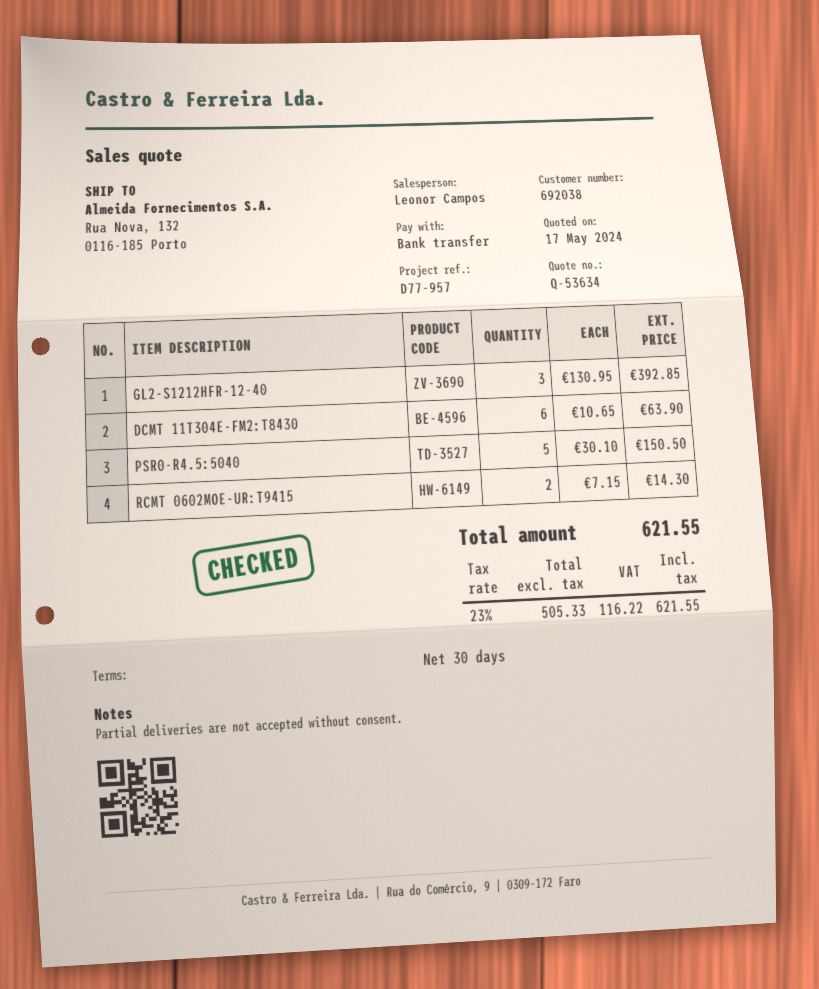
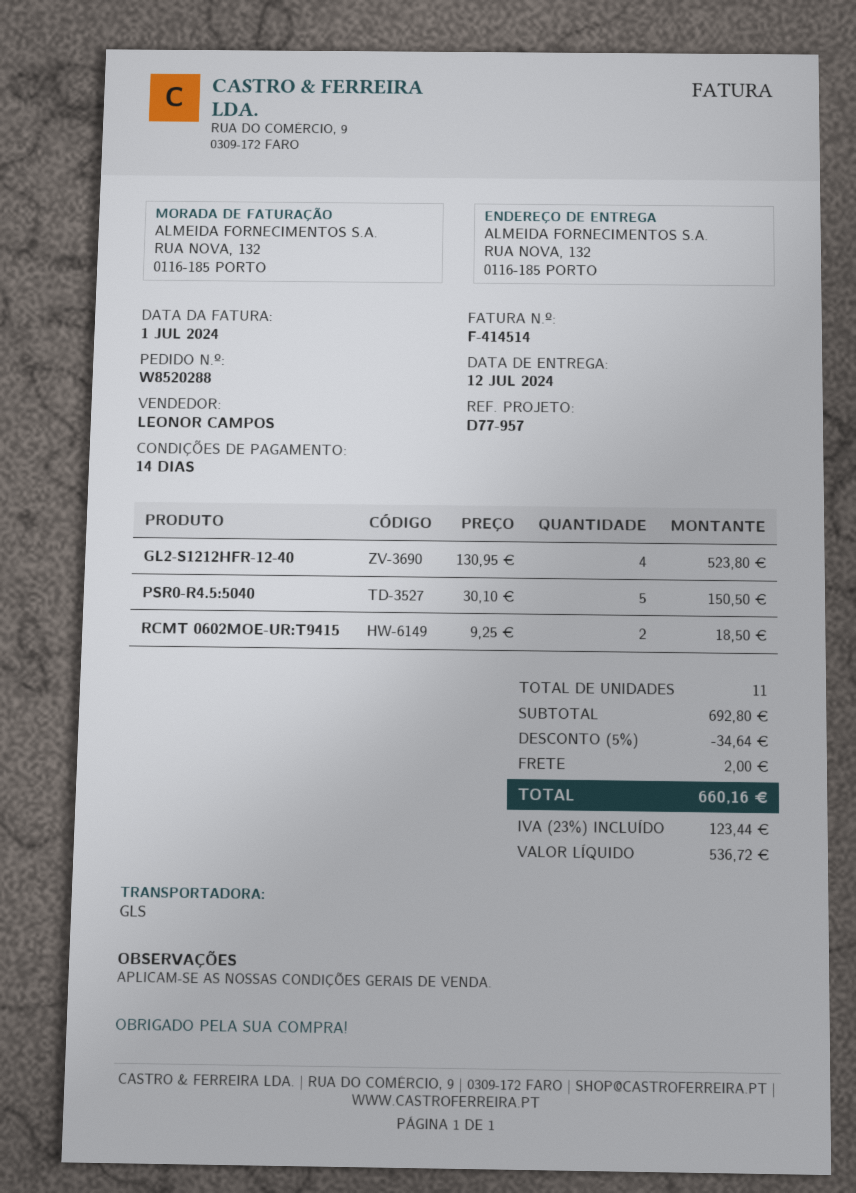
payment terms: 30 days -> 14 days
GL2-S1212HFR-12-40: 3 x 130.95 = 392.85 -> 4 x 130.95 = 523.80
DCMT 11T304E-FM2:T8430: 6 x 10.65 = 63.90 -> none
RCMT 0602MOE-UR:T9415: 2 x 7.15 = 14.30 -> 2 x 9.25 = 18.50
discount: none -> 5% = 34.64
shipping: none -> 2.00
net: 505.33 -> 536.72
tax: 23% = 116.22 -> 23% = 123.44
total: 621.55 -> 660.16

